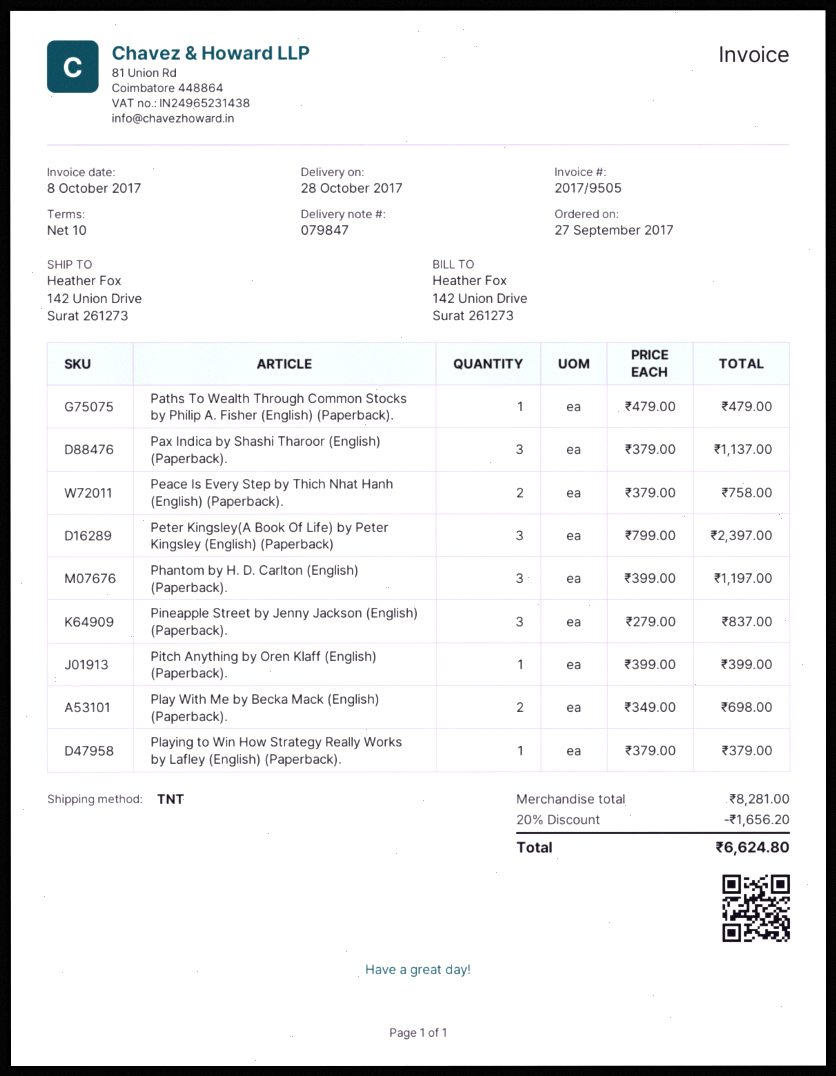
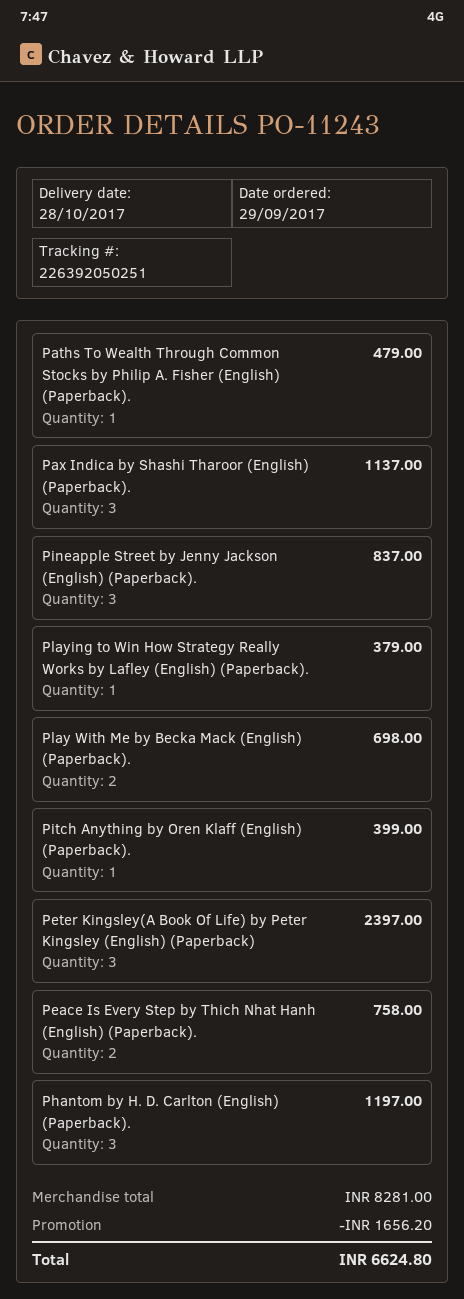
order date: 2017-09-27 -> 2017-09-29

